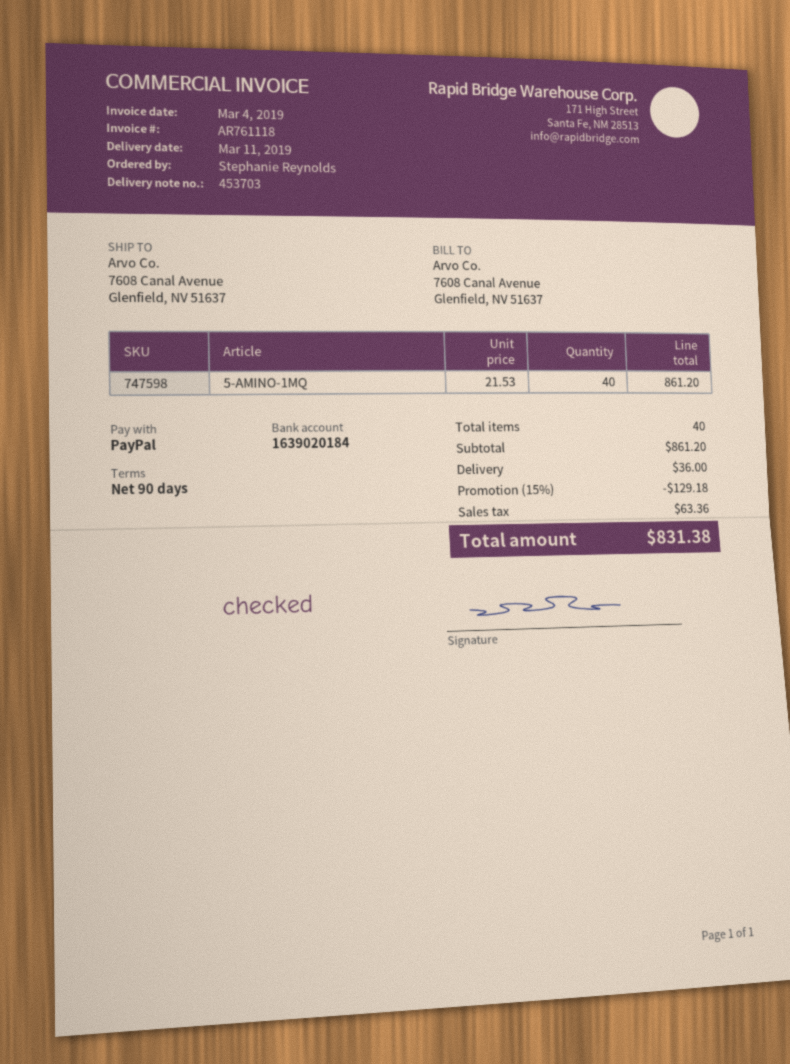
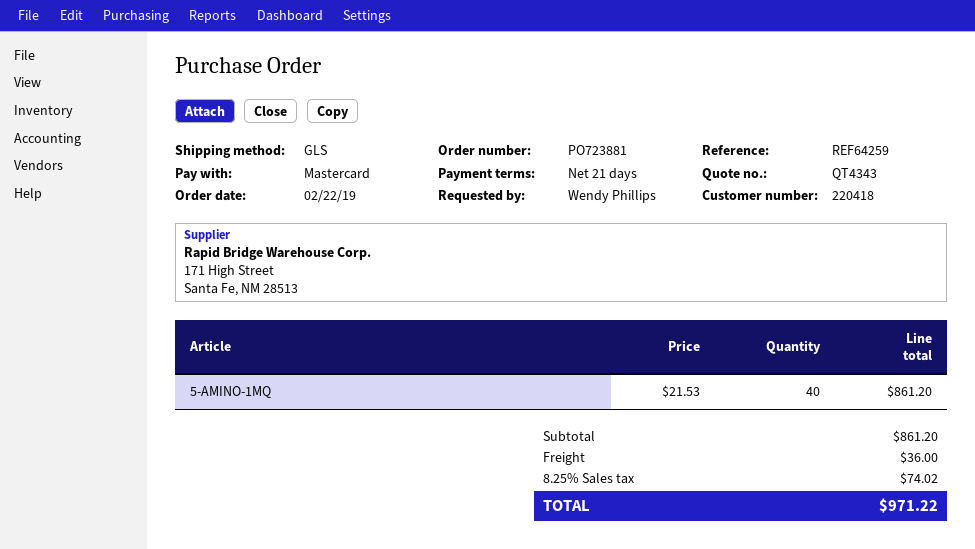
payment terms: 90 days -> 21 days
ordered by: Stephanie Reynolds -> Wendy Phillips
payment method: PayPal -> Mastercard
discount: 15% = 129.18 -> none
tax: 63.36 -> 74.02
total: 831.38 -> 971.22

